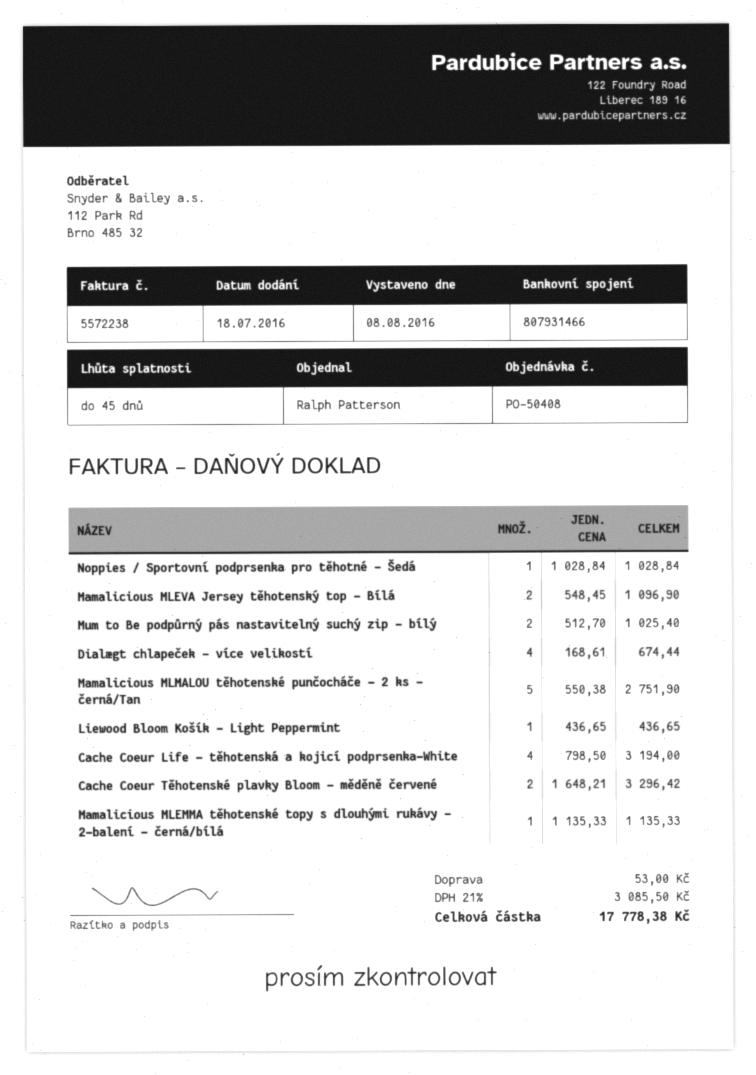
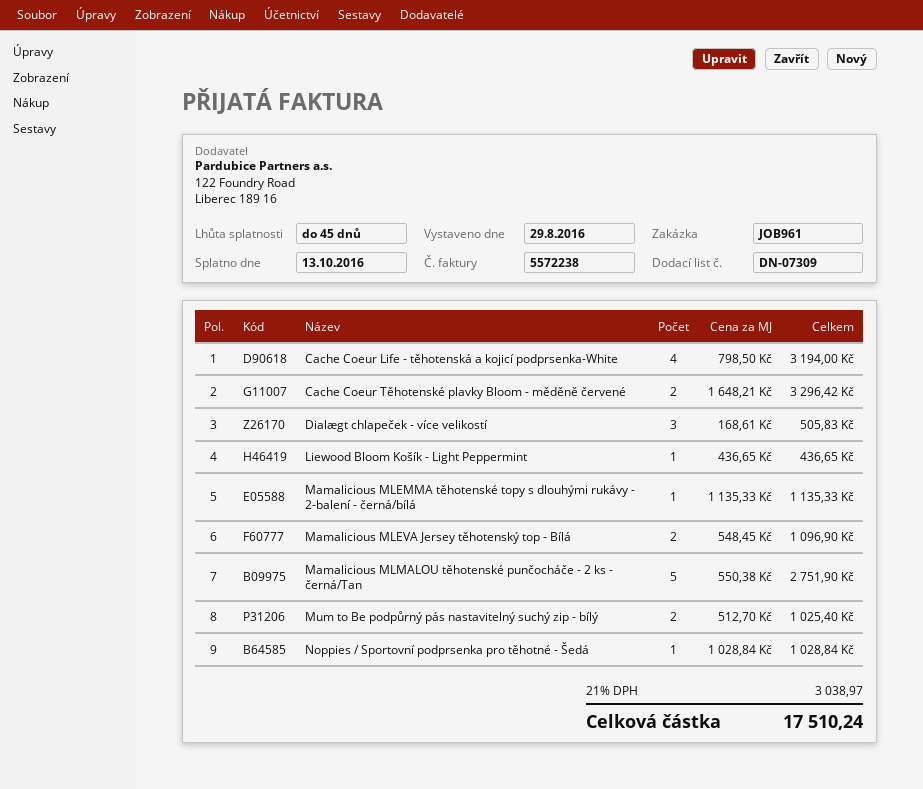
invoice date: 2016-08-08 -> 2016-08-29
Dialægt chlapeček - více velikostí: 4 x 168.61 = 674.44 -> 3 x 168.61 = 505.83
shipping: 53.00 -> none
tax: 21% = 3085.50 -> 21% = 3038.97
total: 17778.38 -> 17510.24

